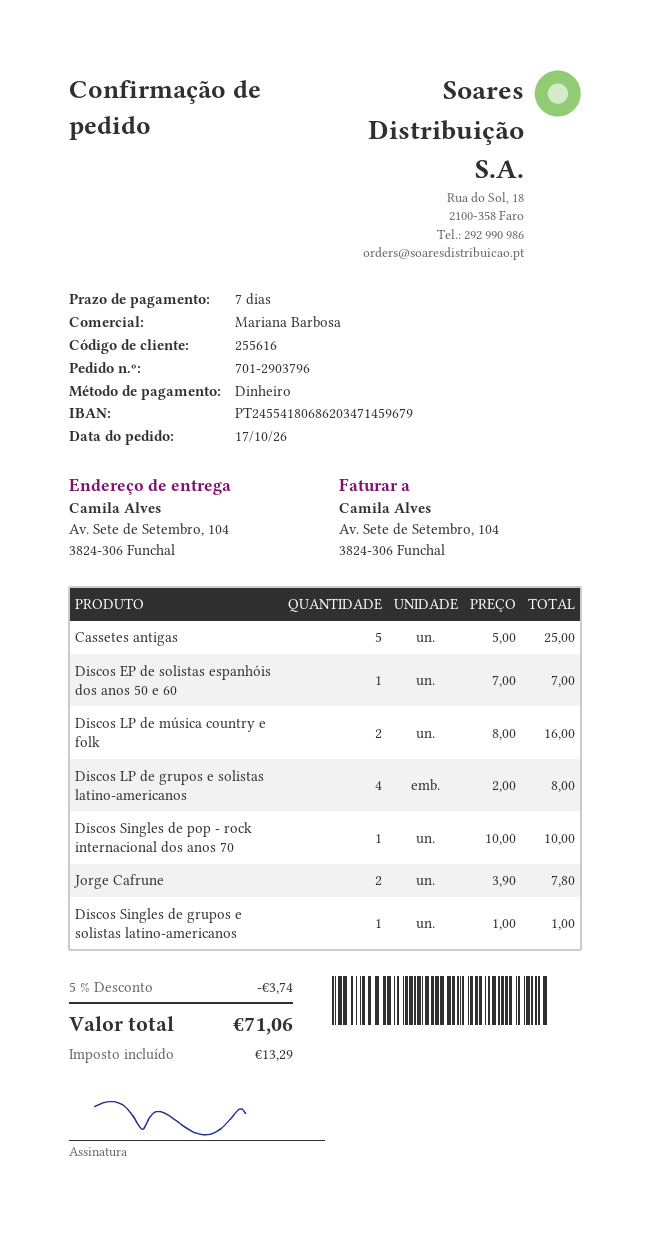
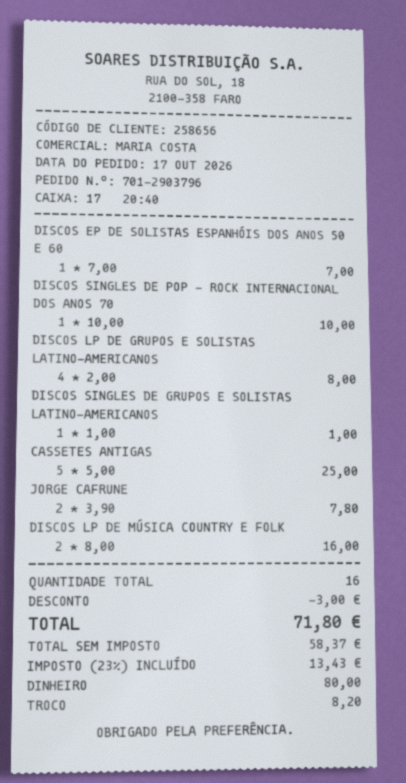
customer number: 255616 -> 258656
sales rep: Mariana Barbosa -> MARIA COSTA
discount: 3.74 -> 3.00
tax: 13.29 -> 13.43
total: 71.06 -> 71.80

